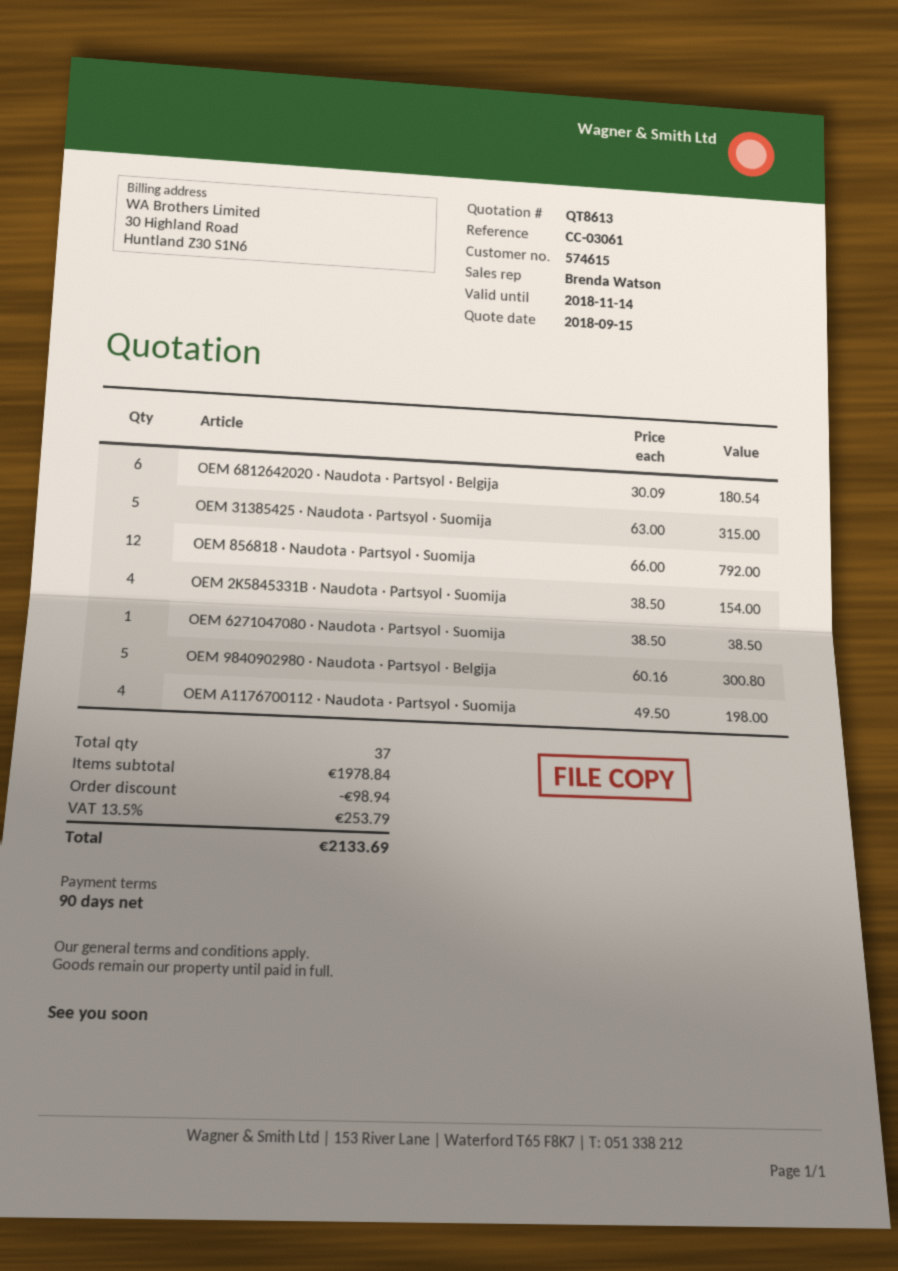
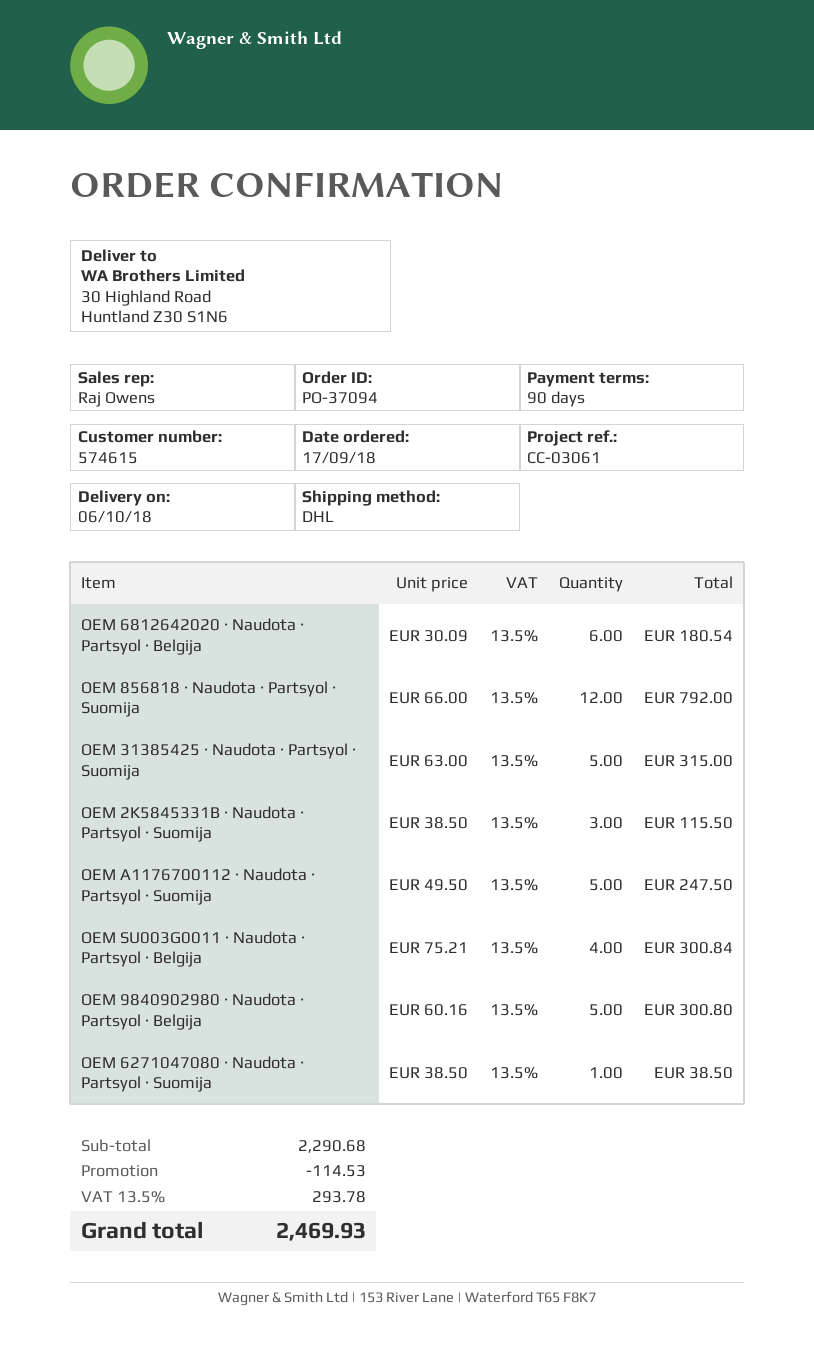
sales rep: Brenda Watson -> Raj Owens
OEM 2K5845331B · Naudota · Partsyol · Suomija: 4 x 38.50 = 154.00 -> 3 x 38.50 = 115.50
OEM A1176700112 · Naudota · Partsyol · Suomija: 4 x 49.50 = 198.00 -> 5 x 49.50 = 247.50
OEM SU003G0011 · Naudota · Partsyol · Belgija: none -> 4 x 75.21 = 300.84
subtotal: 1978.84 -> 2290.68
discount: 98.94 -> 114.53
tax: 13.5% = 253.79 -> 13.5% = 293.78
total: 2133.69 -> 2469.93

